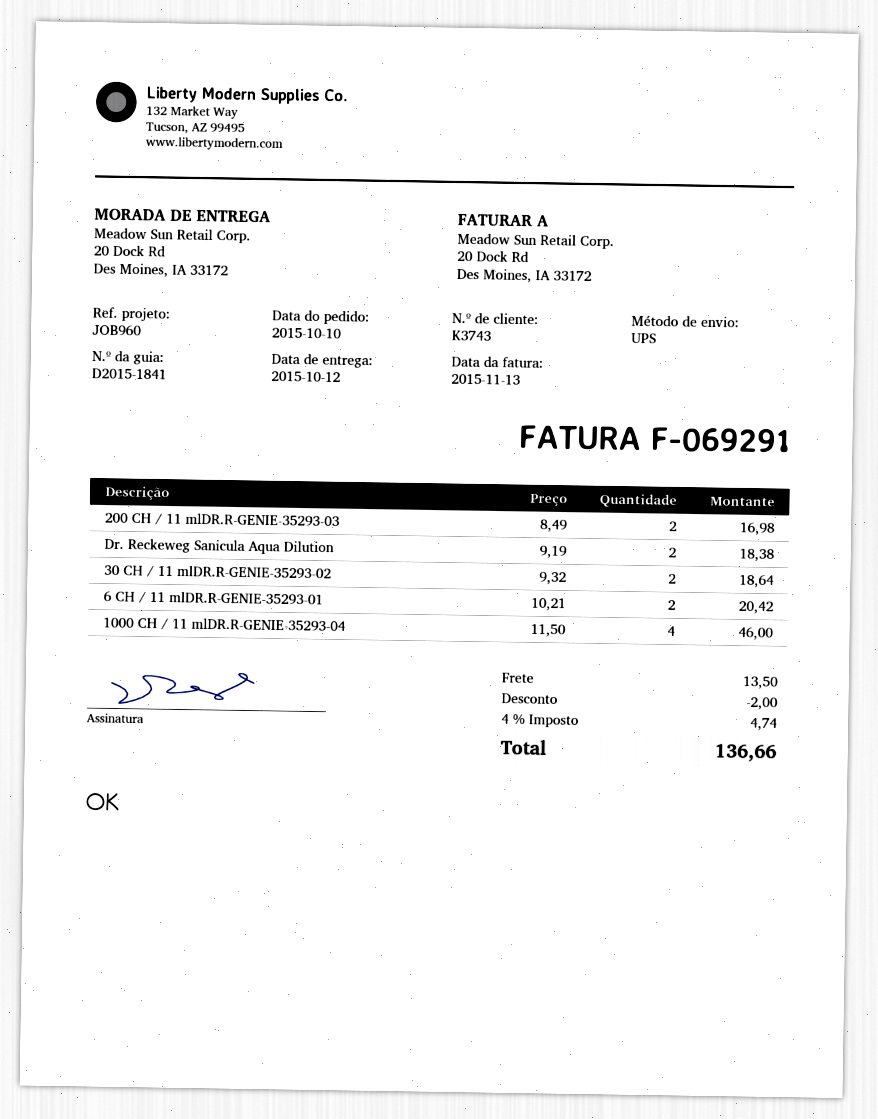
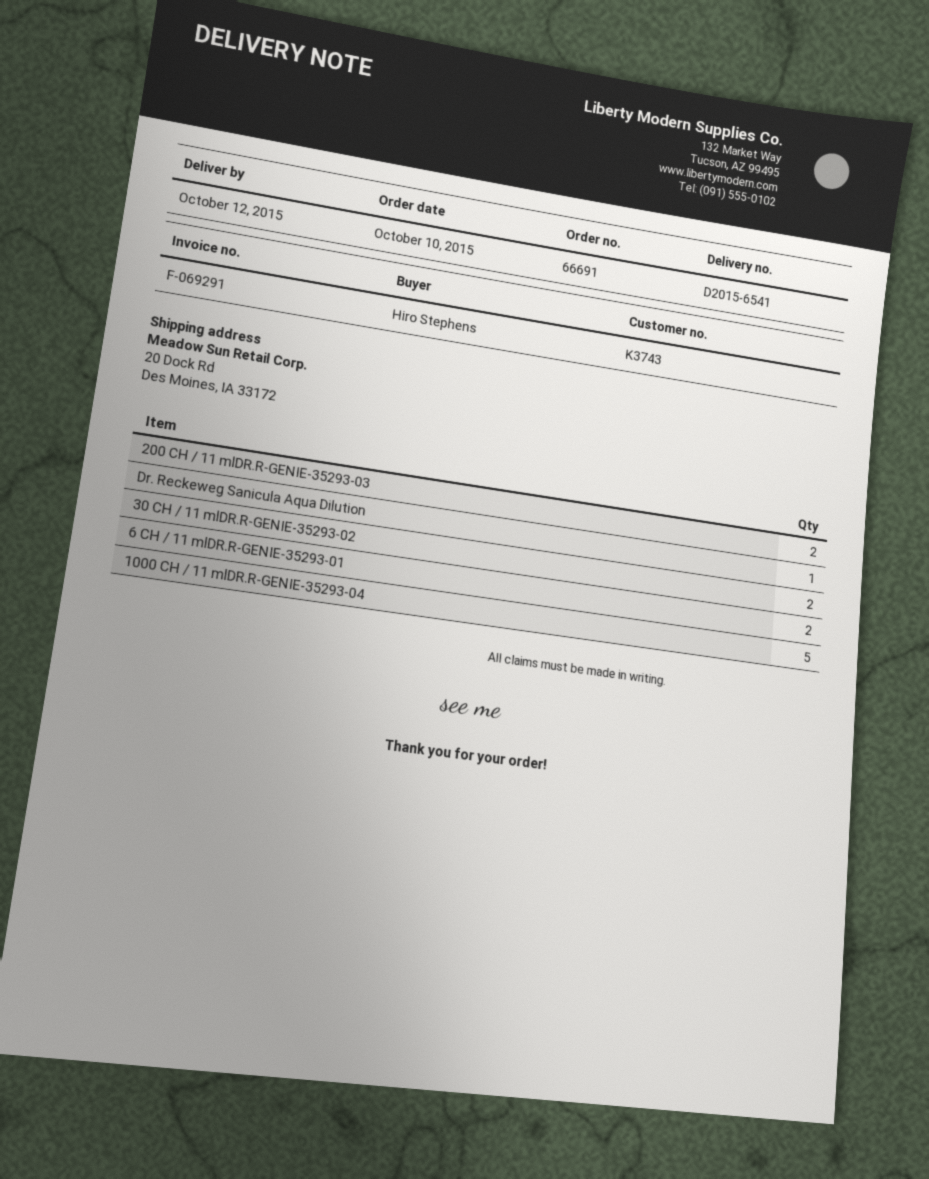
delivery note number: D2015-1841 -> D2015-6541
Dr. Reckeweg Sanicula Aqua Dilution: 2 -> 1
1000 CH / 11 mlDR.R-GENIE-35293-04: 4 -> 5

